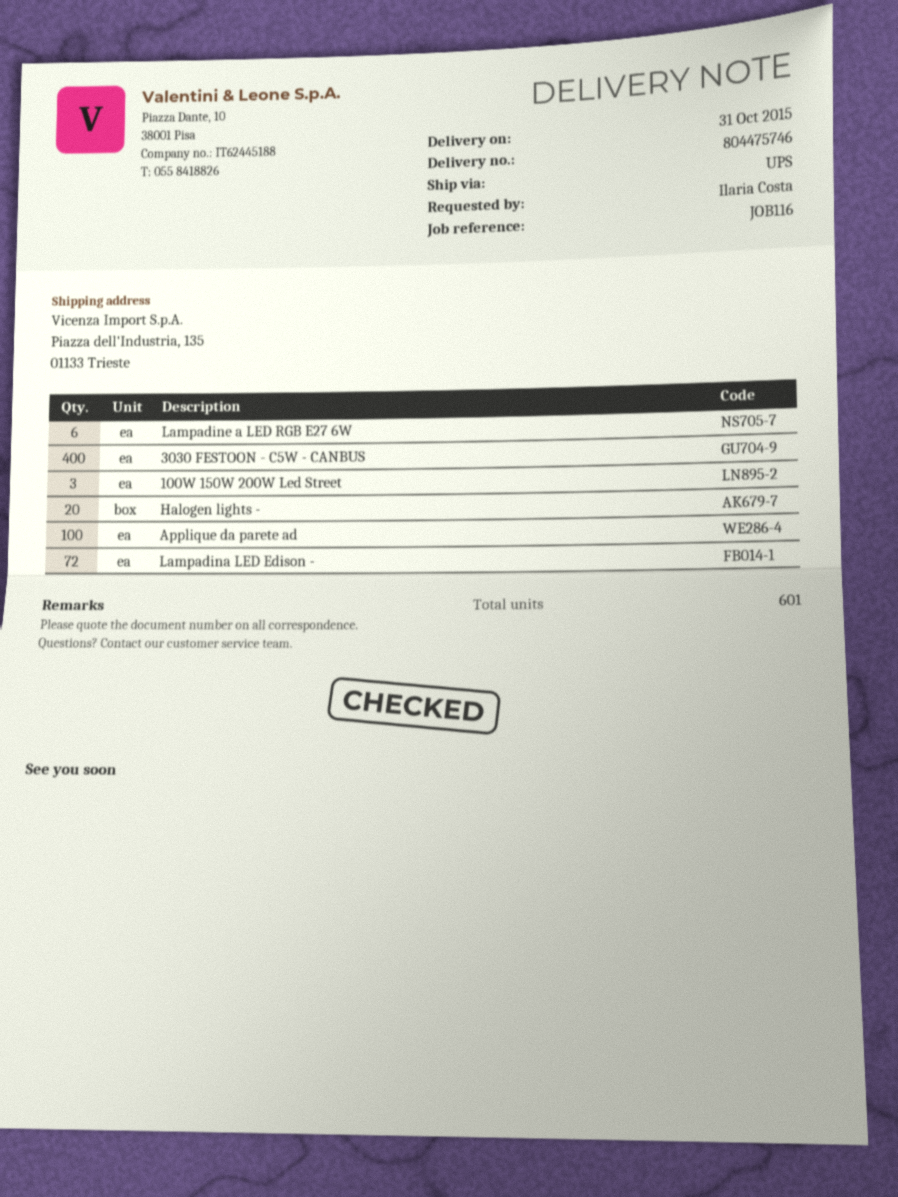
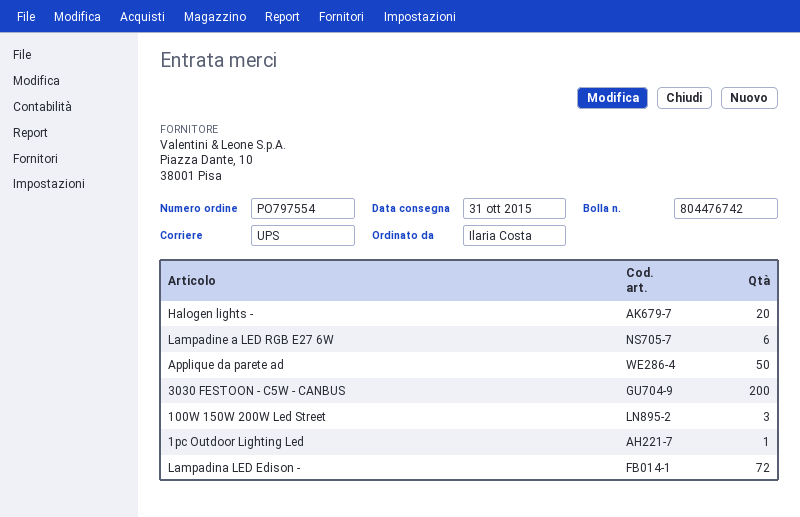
delivery note number: 804475746 -> 804476742
3030 FESTOON - C5W - CANBUS: 400 -> 200
Applique da parete ad: 100 -> 50
1pc Outdoor Lighting Led: none -> 1

